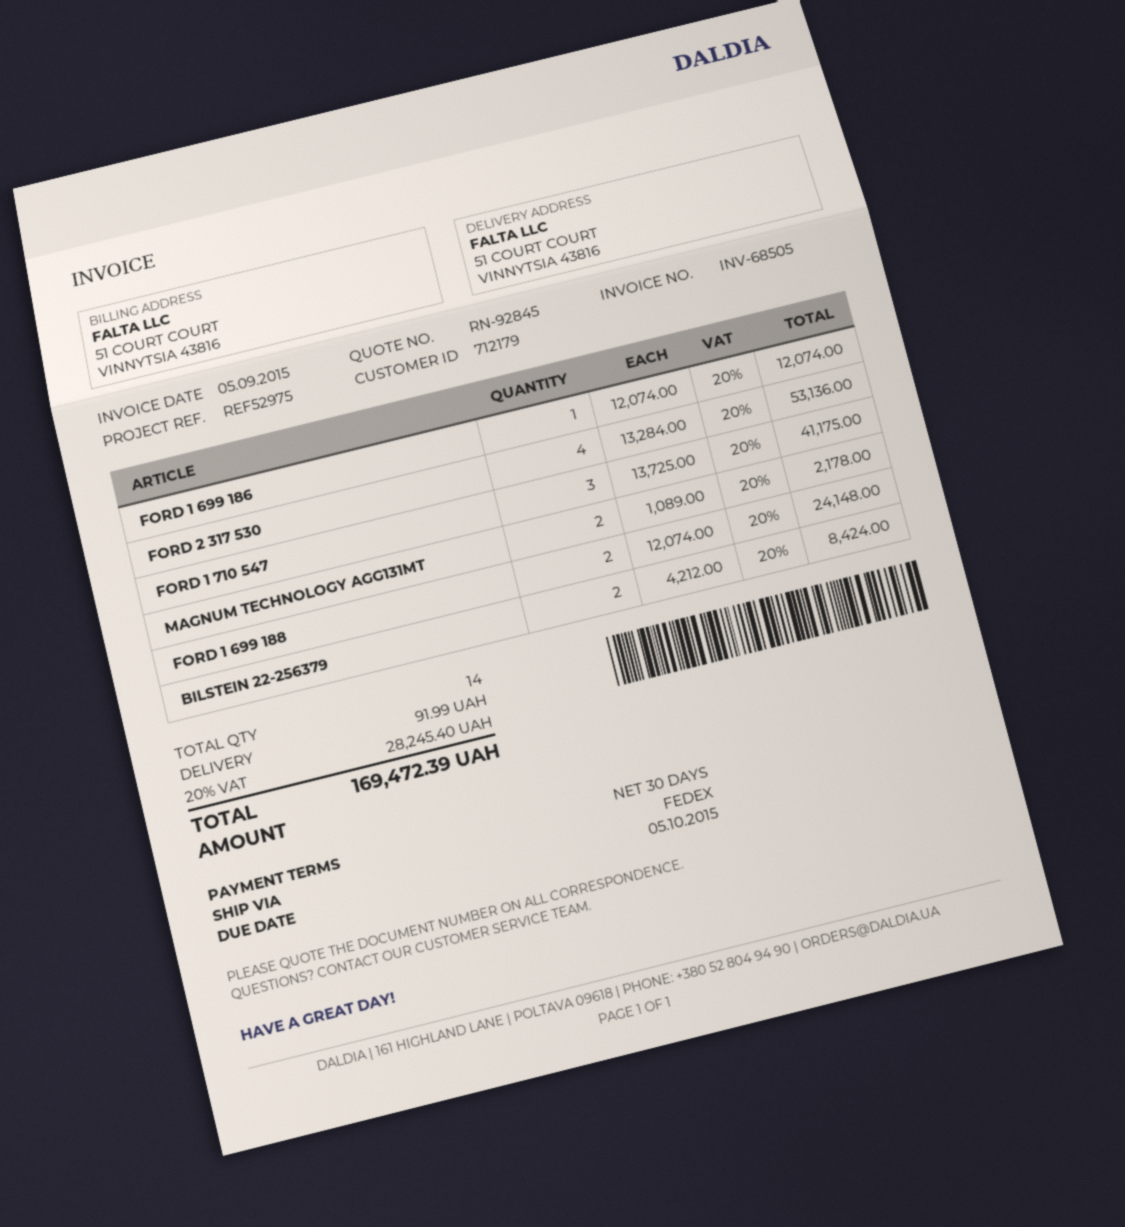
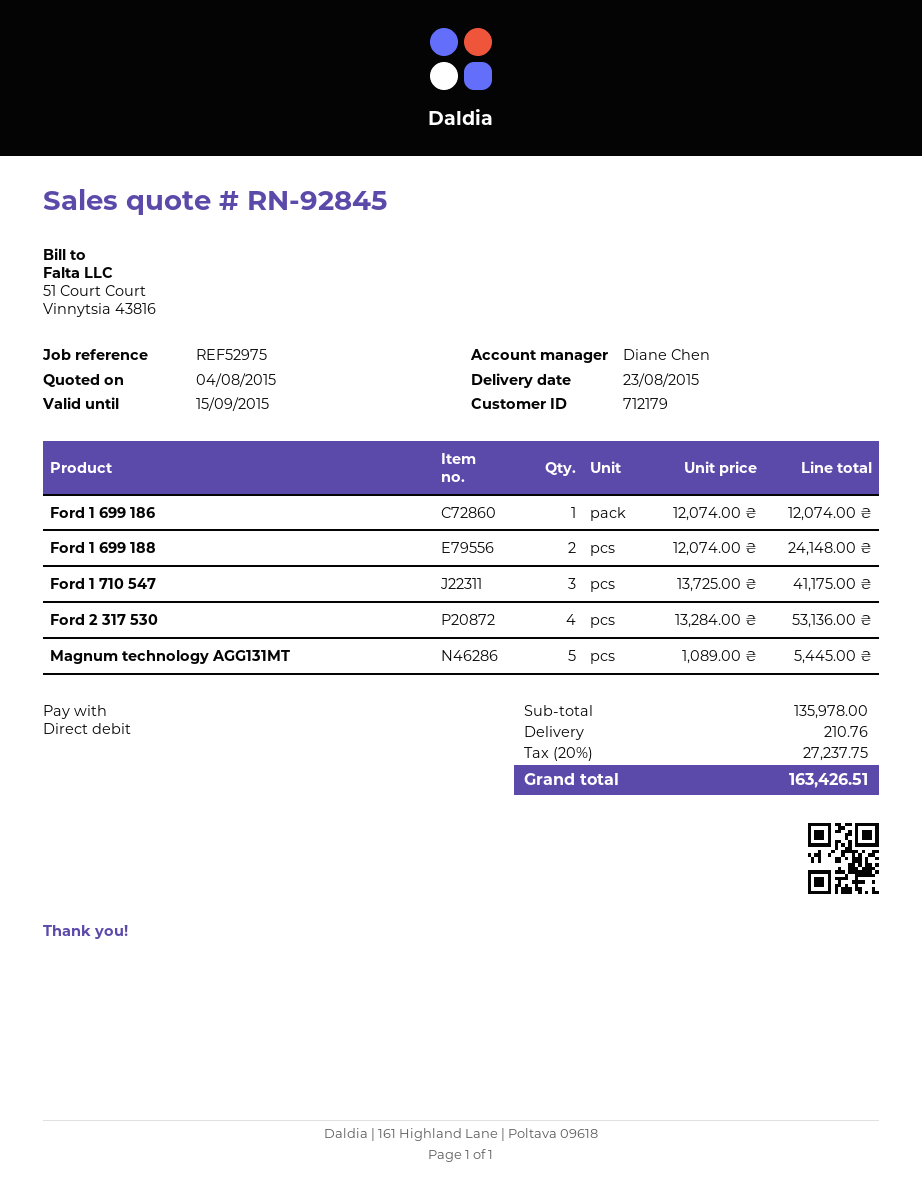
MAGNUM TECHNOLOGY AGG131MT: 2 x 1089.00 = 2178.00 -> 5 x 1089.00 = 5445.00
BILSTEIN 22-256379: 2 x 4212.00 = 8424.00 -> none
shipping: 91.99 -> 210.76
tax: 20% = 28245.40 -> 20% = 27237.75
total: 169472.39 -> 163426.51

